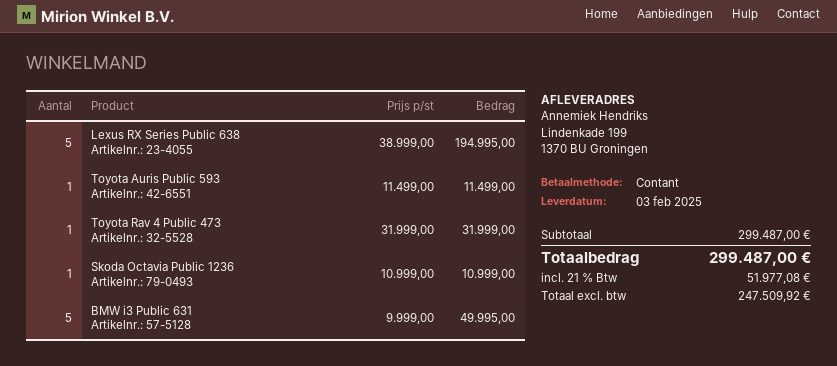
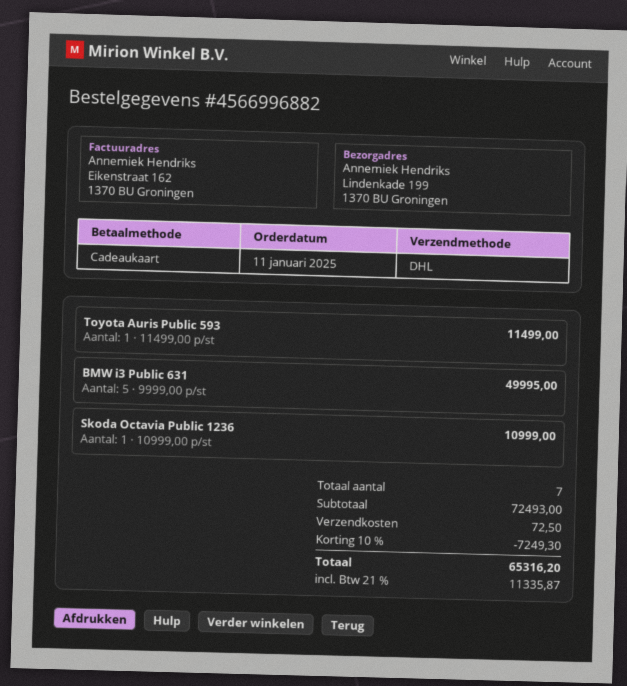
payment method: cash -> gift card
Lexus RX Series Public 638: 5 x 38999.00 = 194995.00 -> none
Toyota Rav 4 Public 473: 1 x 31999.00 = 31999.00 -> none
subtotal: 299487.00 -> 72493.00
discount: none -> 10% = 7249.30
shipping: none -> 72.50
tax: 21% = 51977.08 -> 21% = 11335.87
total: 299487.00 -> 65316.20

